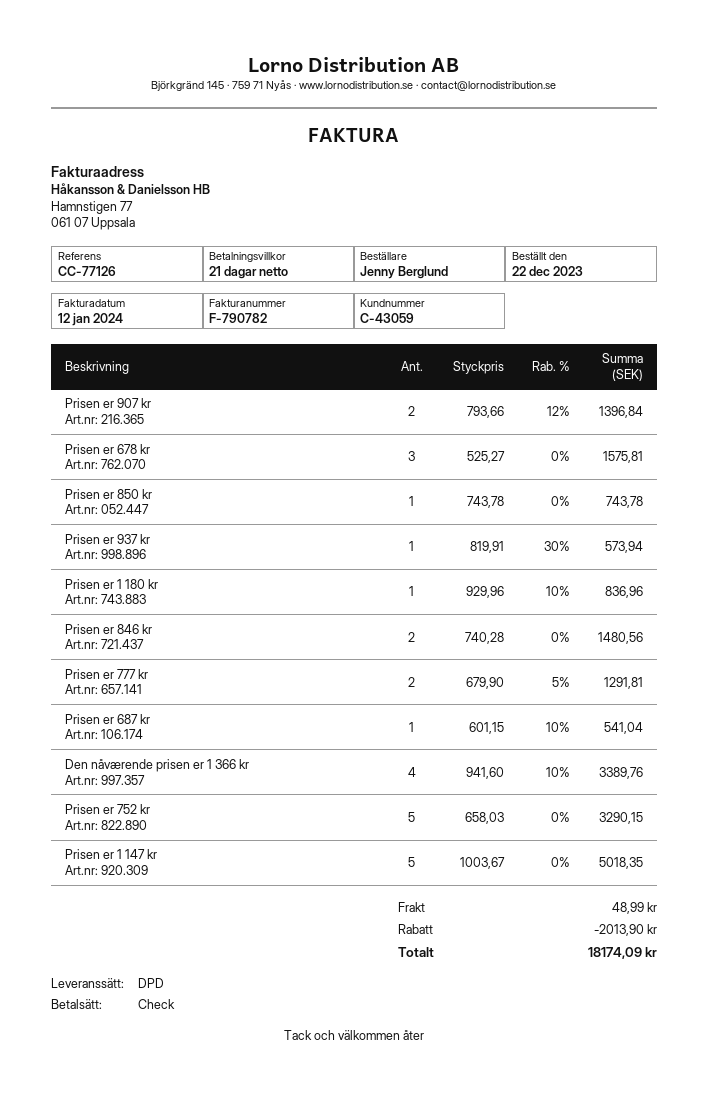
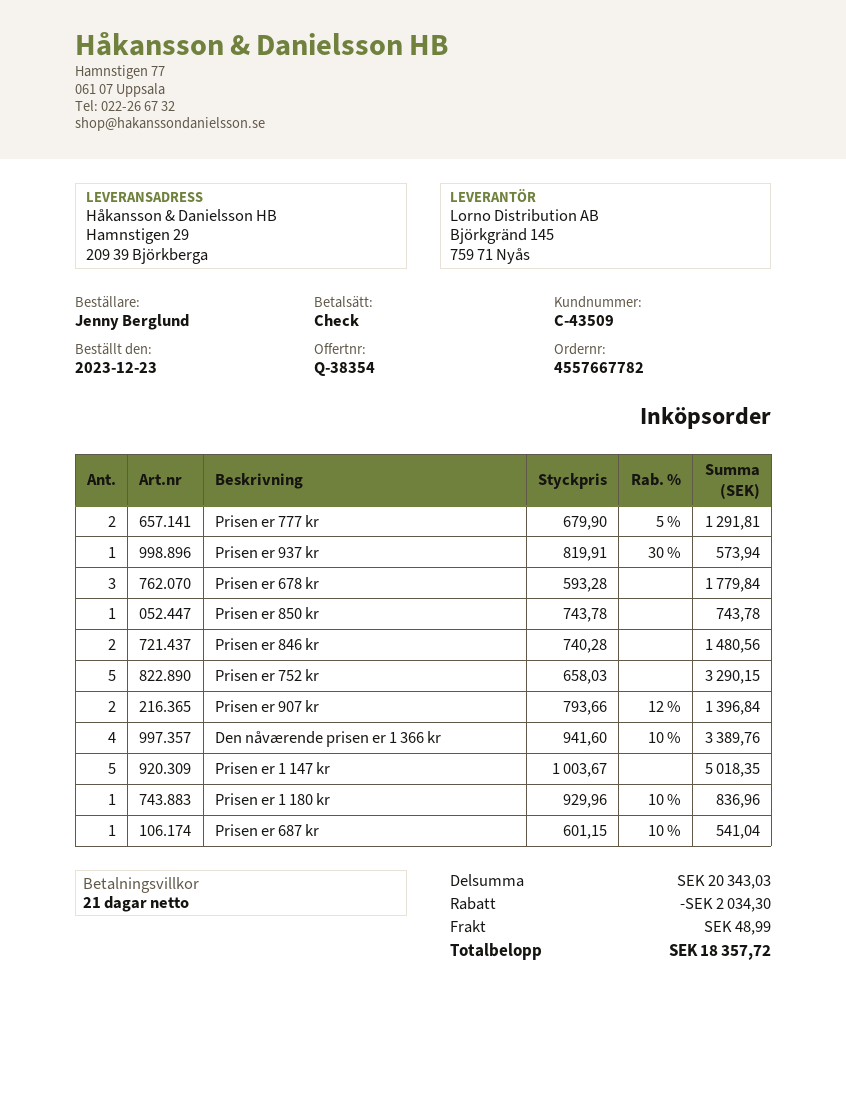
order date: 2023-12-22 -> 2023-12-23
customer number: C-43059 -> C-43509
Prisen er 678 kr: 3 x 525.27 = 1575.81 -> 3 x 593.28 = 1779.84
discount: 2013.90 -> 2034.30
total: 18174.09 -> 18357.72

